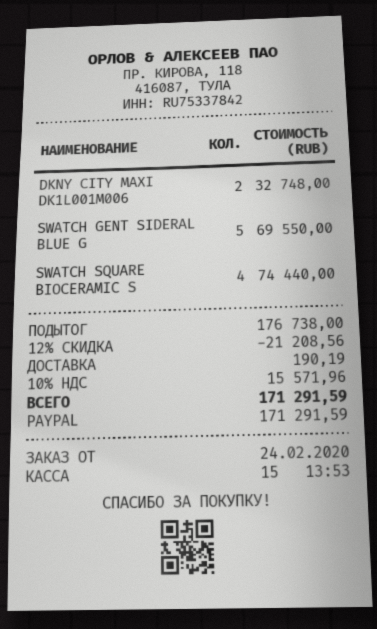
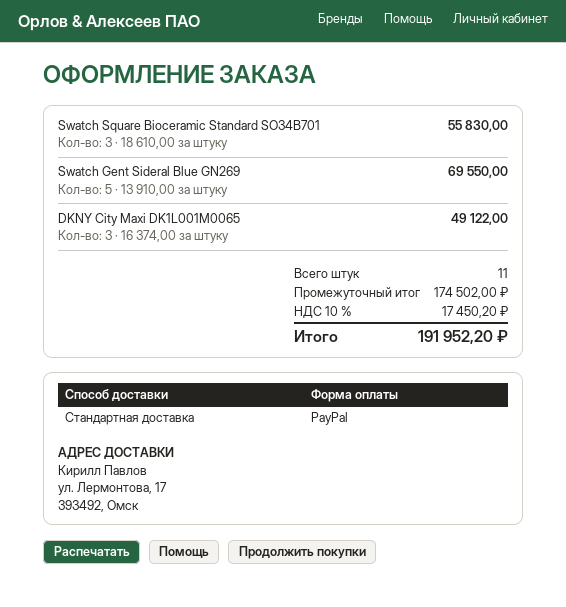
DKNY CITY MAXI DK1L001M006: 2 for 32748.00 -> 3 for 49122.00
SWATCH SQUARE BIOCERAMIC S: 4 for 74440.00 -> 3 for 55830.00
subtotal: 176738.00 -> 174502.00
discount: 12% = 21208.56 -> none
shipping: 190.19 -> none
tax: 10% = 15571.96 -> 10% = 17450.20
total: 171291.59 -> 191952.20

